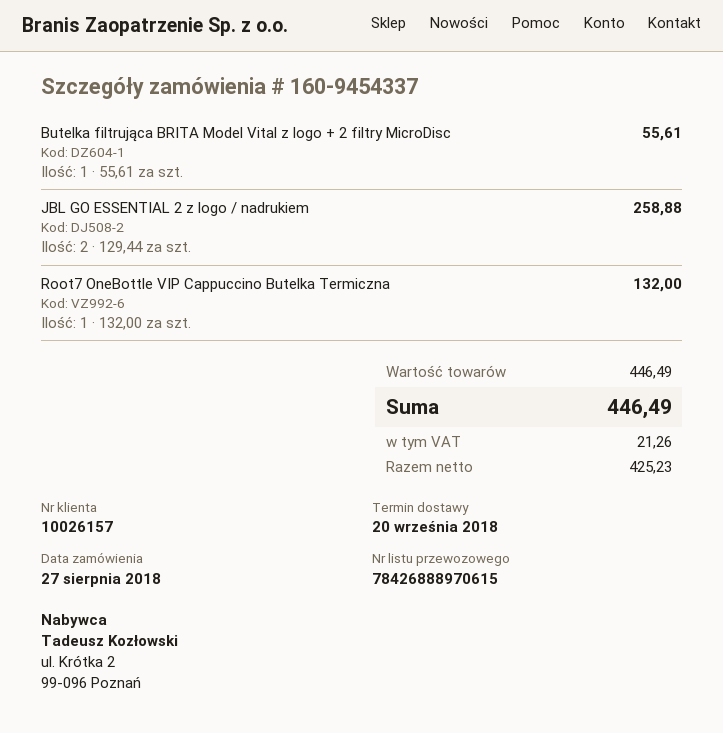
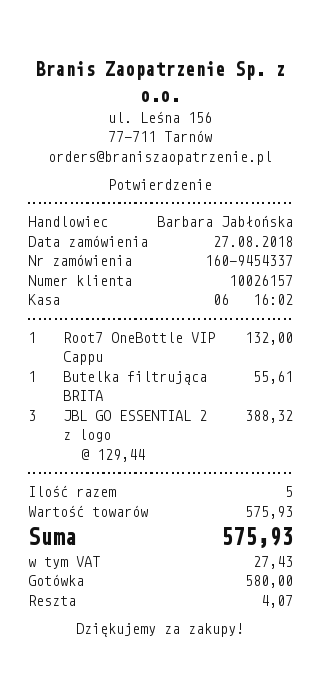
JBL GO ESSENTIAL 2 z logo / nadrukiem: 2 x 129.44 = 258.88 -> 3 x 129.44 = 388.32
subtotal: 446.49 -> 575.93
tax: 21.26 -> 27.43
total: 446.49 -> 575.93

